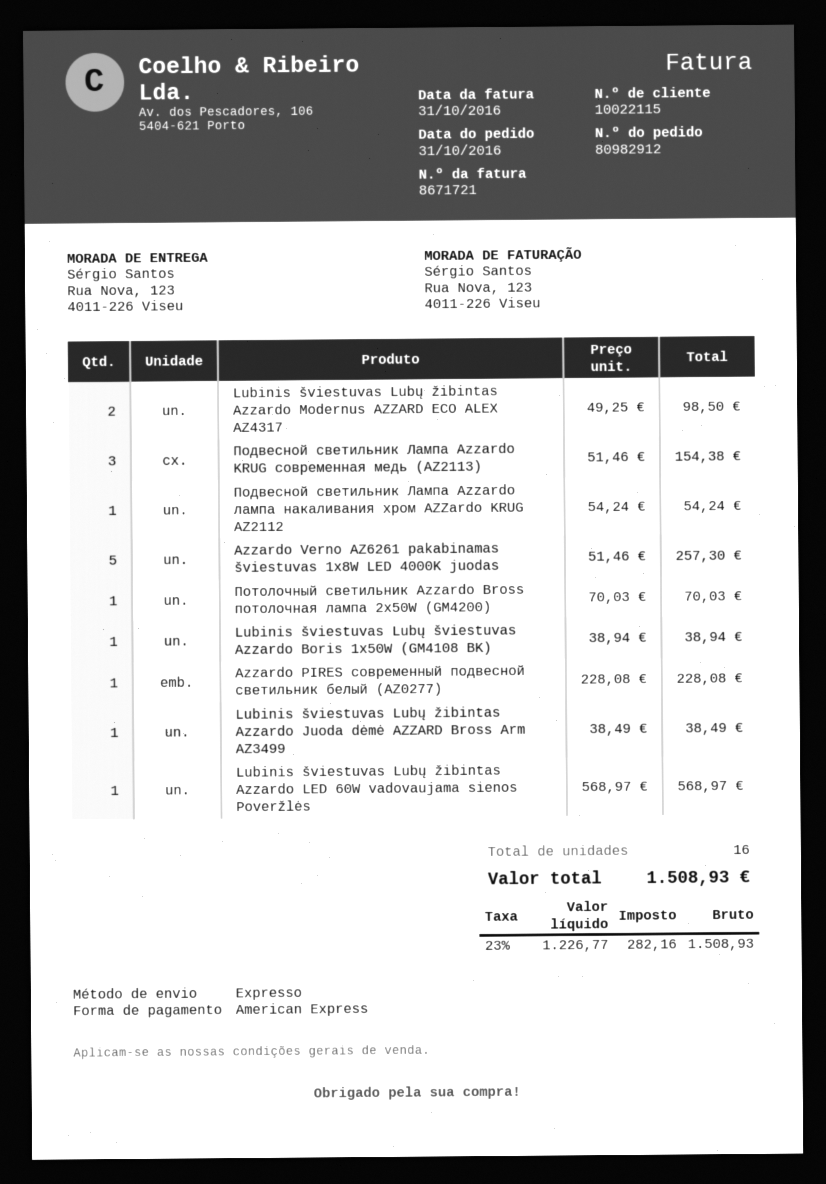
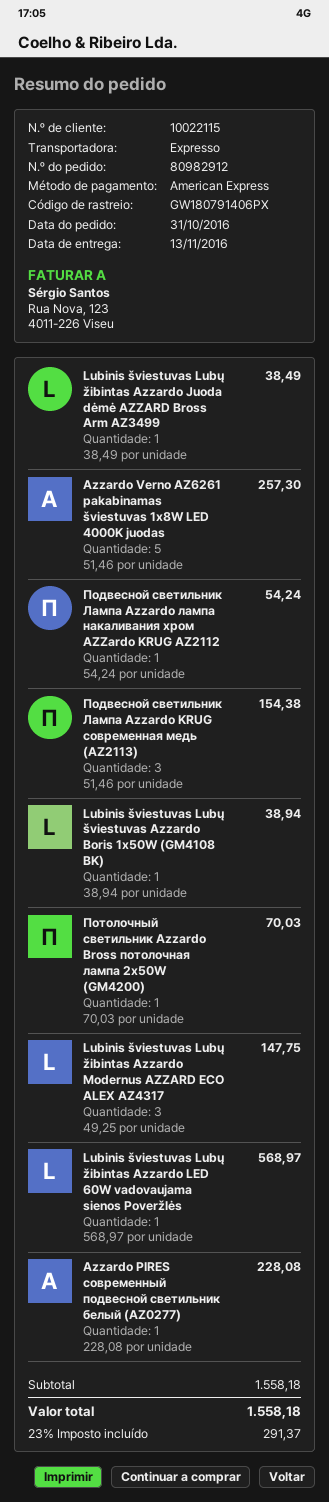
Lubinis šviestuvas Lubų žibintas Azzardo Modernus AZZARD ECO ALEX AZ4317: 2 x 49.25 = 98.50 -> 3 x 49.25 = 147.75
tax: 23% = 282.16 -> 23% = 291.37
total: 1508.93 -> 1558.18

